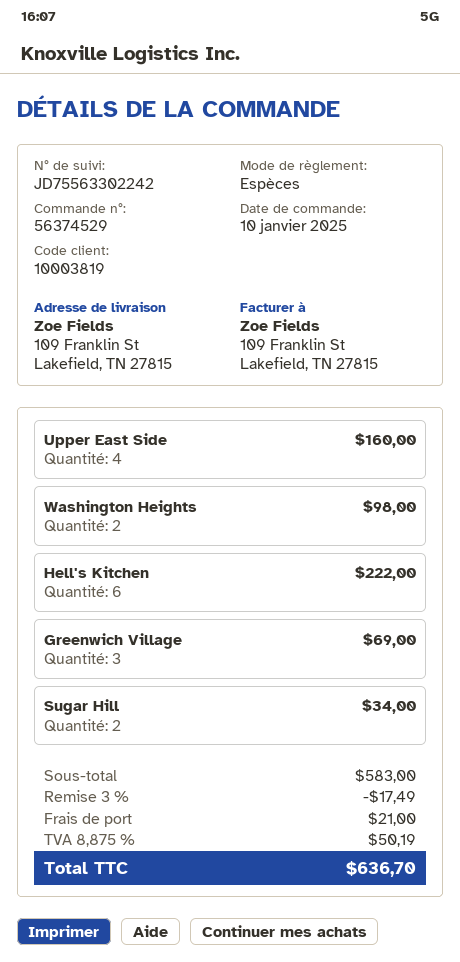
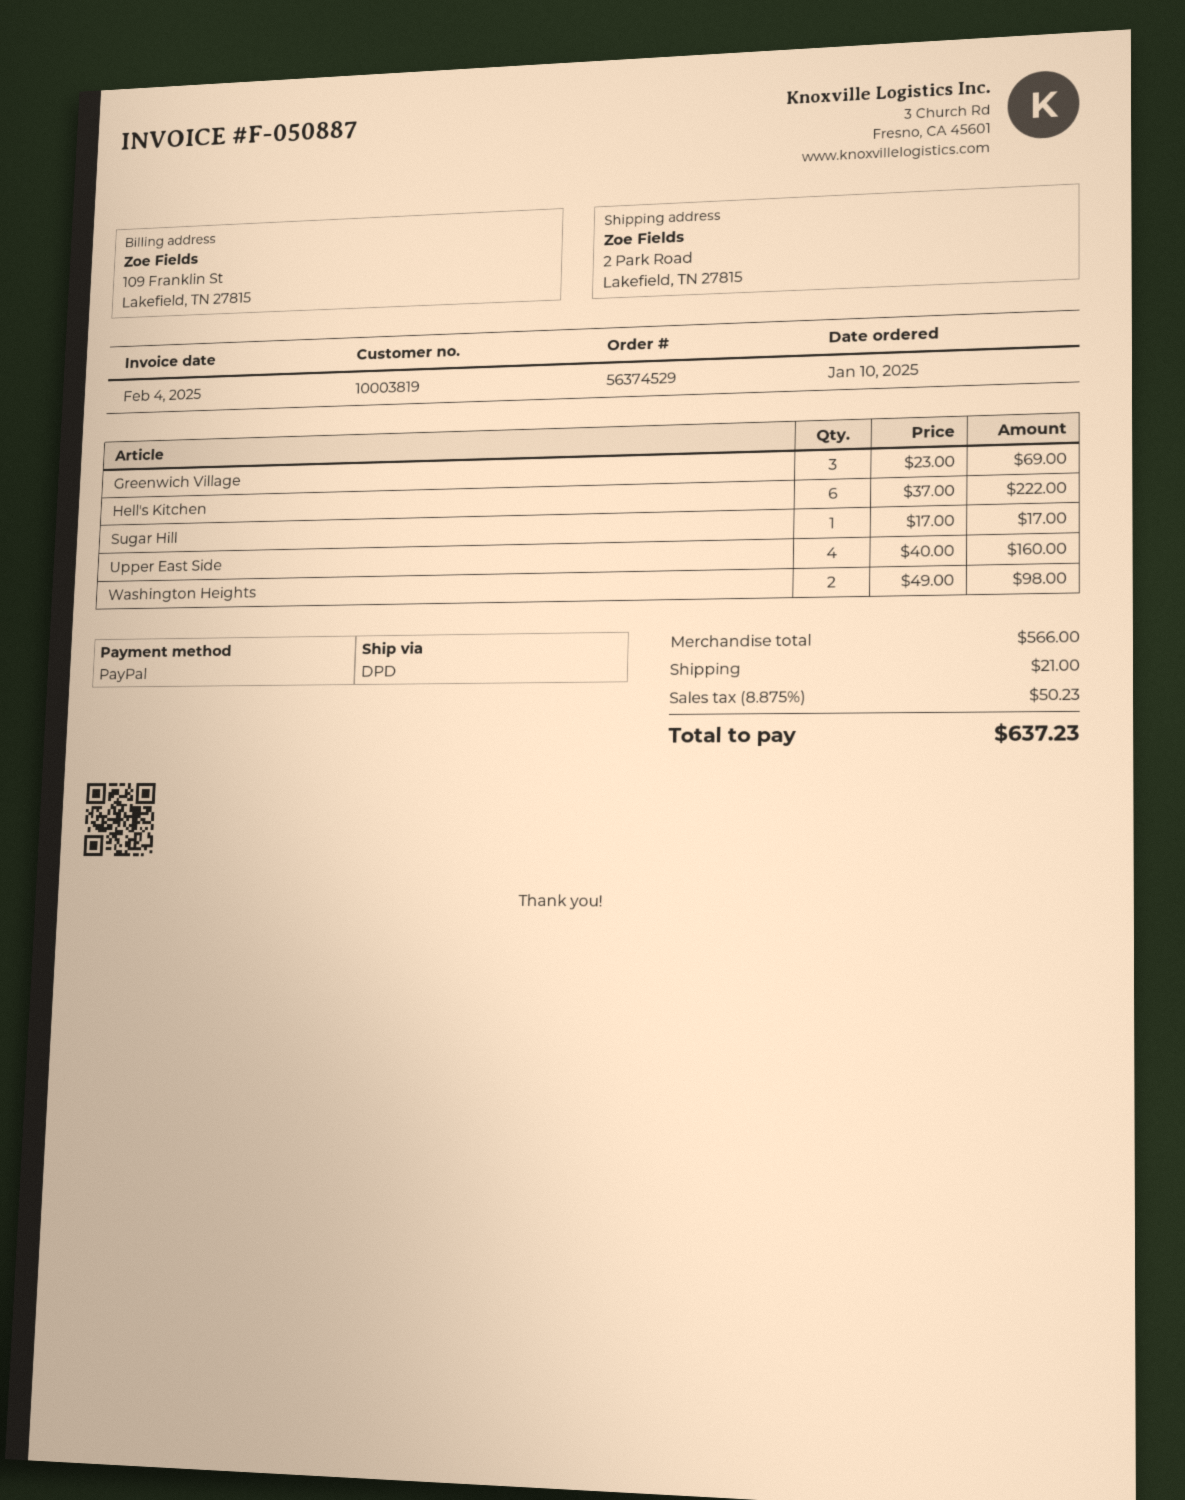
payment method: cash -> PayPal
ship to: 109 Franklin St, Lakefield, TN 27815 -> 2 Park Road, Lakefield, TN 27815
Sugar Hill: 2 for 34.00 -> 1 for 17.00
subtotal: 583.00 -> 566.00
discount: 3% = 17.49 -> none
tax: 8.875% = 50.19 -> 8.875% = 50.23
total: 636.70 -> 637.23

